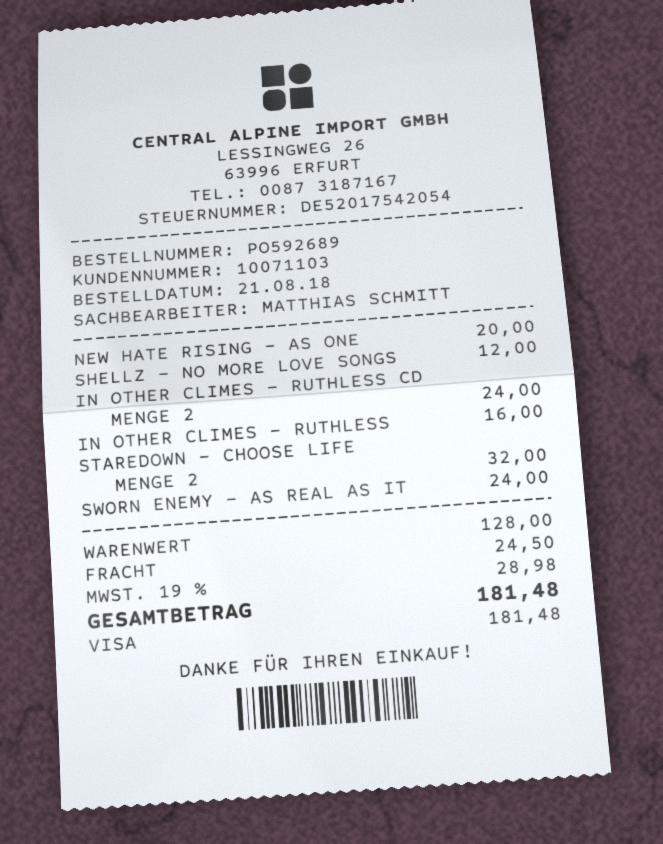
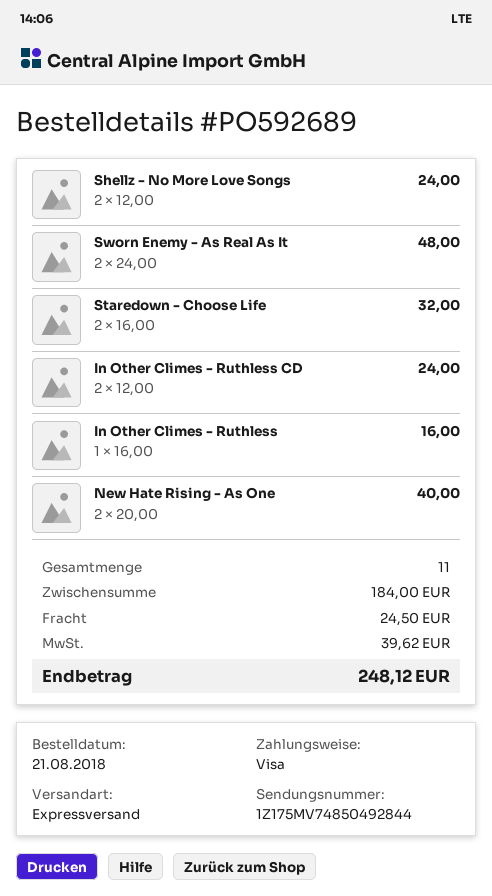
NEW HATE RISING - AS ONE: 1 for 20.00 -> 2 for 40.00
SHELLZ - NO MORE LOVE SONGS: 1 for 12.00 -> 2 for 24.00
SWORN ENEMY - AS REAL AS IT: 1 for 24.00 -> 2 for 48.00
subtotal: 128.00 -> 184.00
tax: 28.98 -> 39.62
total: 181.48 -> 248.12

